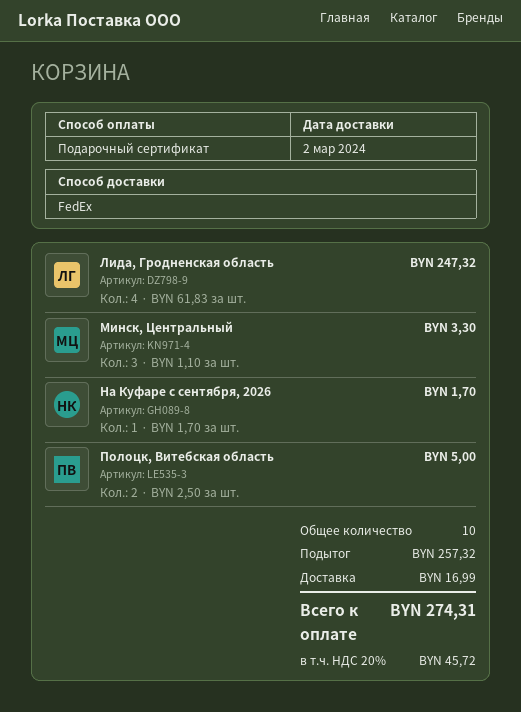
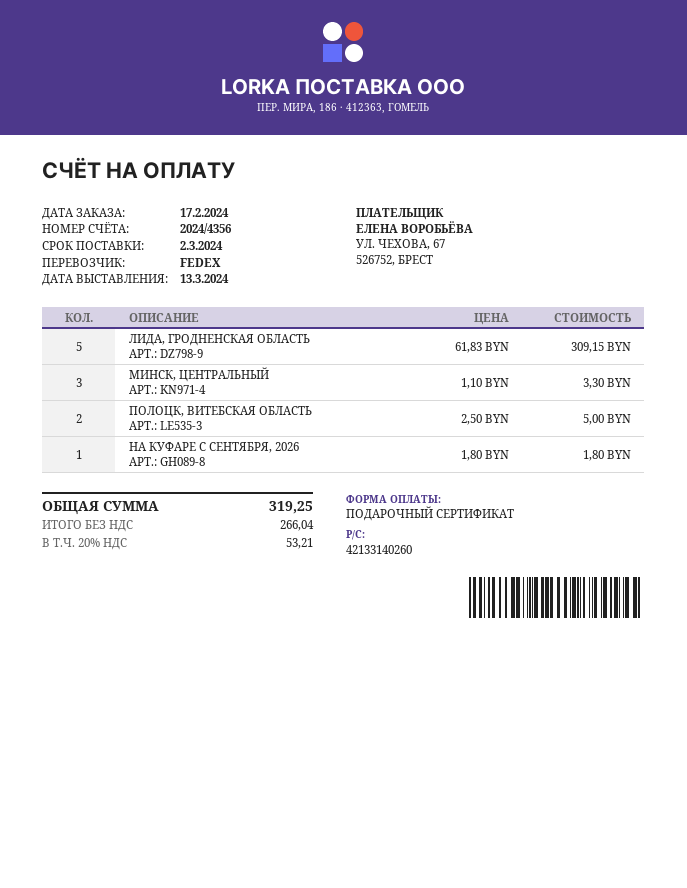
Лида, Гродненская область: 4 x 61.83 = 247.32 -> 5 x 61.83 = 309.15
На Куфаре с сентября, 2026: 1 x 1.70 = 1.70 -> 1 x 1.80 = 1.80
shipping: 16.99 -> none
tax: 20% = 45.72 -> 20% = 53.21
total: 274.31 -> 319.25

